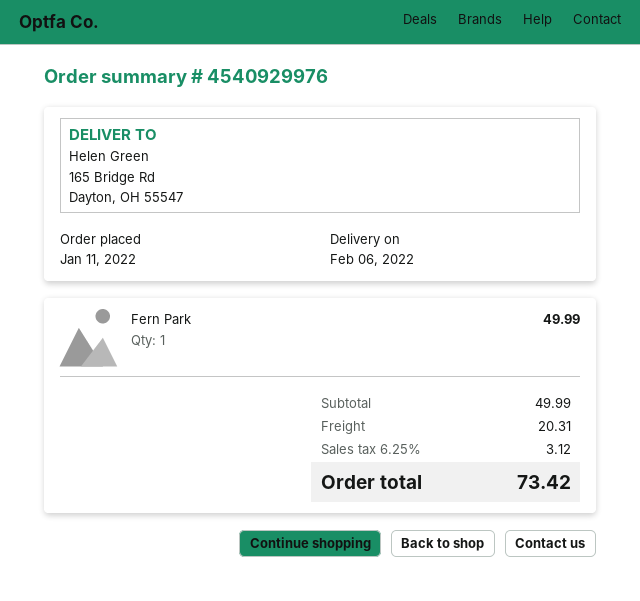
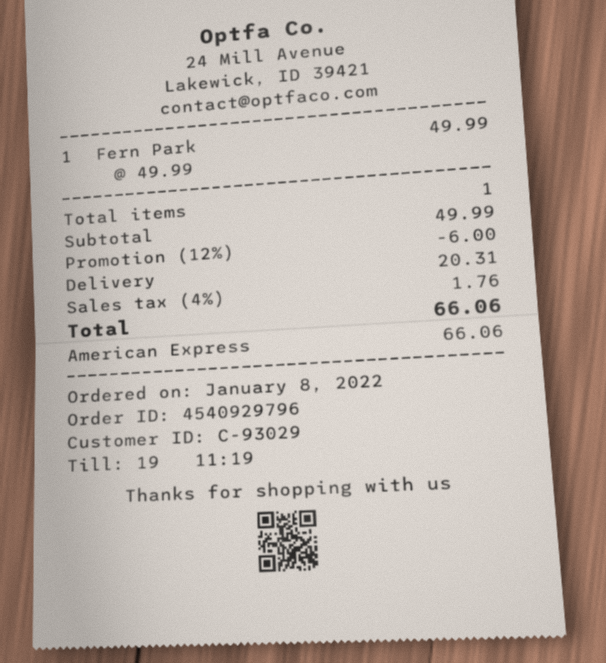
order number: 4540929976 -> 4540929796
order date: 2022-01-11 -> 2022-01-08
discount: none -> 12% = 6.00
tax: 6.25% = 3.12 -> 4% = 1.76
total: 73.42 -> 66.06

